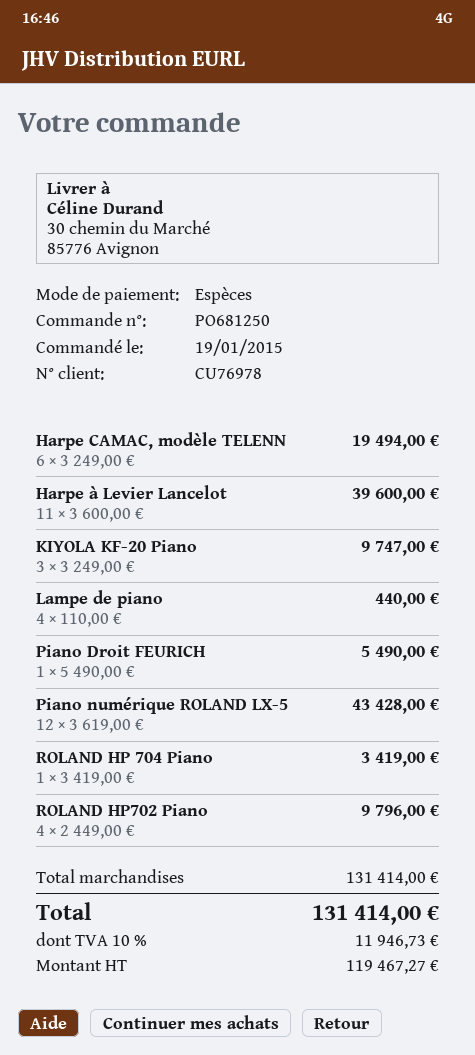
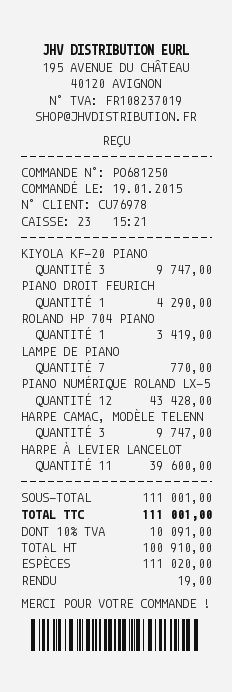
Harpe CAMAC, modèle TELENN: 6 for 19494.00 -> 3 for 9747.00
Lampe de piano: 4 for 440.00 -> 7 for 770.00
Piano Droit FEURICH: 1 for 5490.00 -> 1 for 4290.00
ROLAND HP702 Piano: 4 for 9796.00 -> none
subtotal: 131414.00 -> 111001.00
net: 119467.27 -> 100910.00
tax: 10% = 11946.73 -> 10% = 10091.00
total: 131414.00 -> 111001.00

